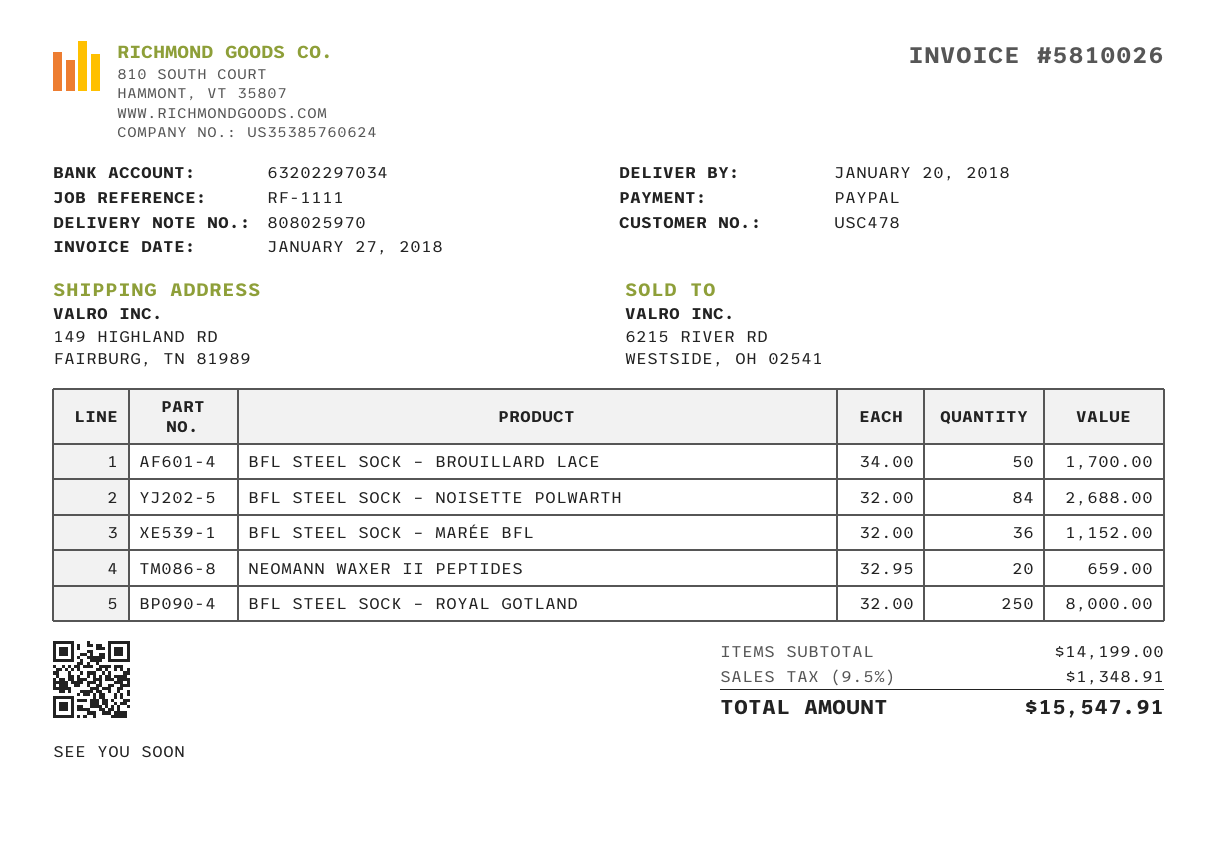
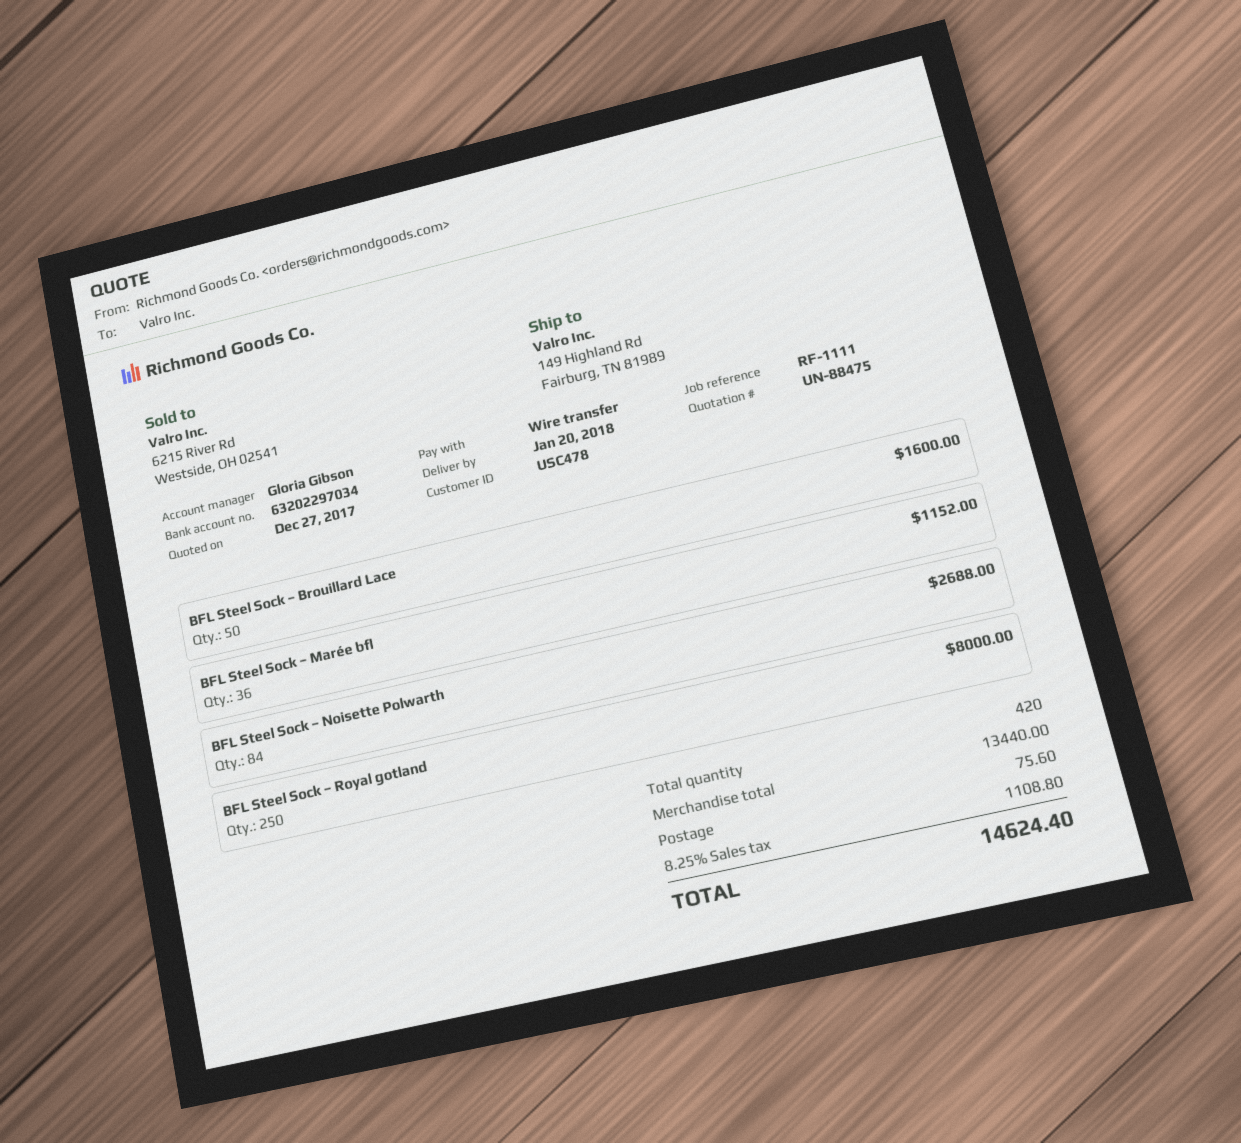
payment method: PayPal -> bank transfer
BFL STEEL SOCK – BROUILLARD LACE: 50 for 1700.00 -> 50 for 1600.00
NEOMANN WAXER II PEPTIDES: 20 for 659.00 -> none
subtotal: 14199.00 -> 13440.00
shipping: none -> 75.60
tax: 9.5% = 1348.91 -> 8.25% = 1108.80
total: 15547.91 -> 14624.40

